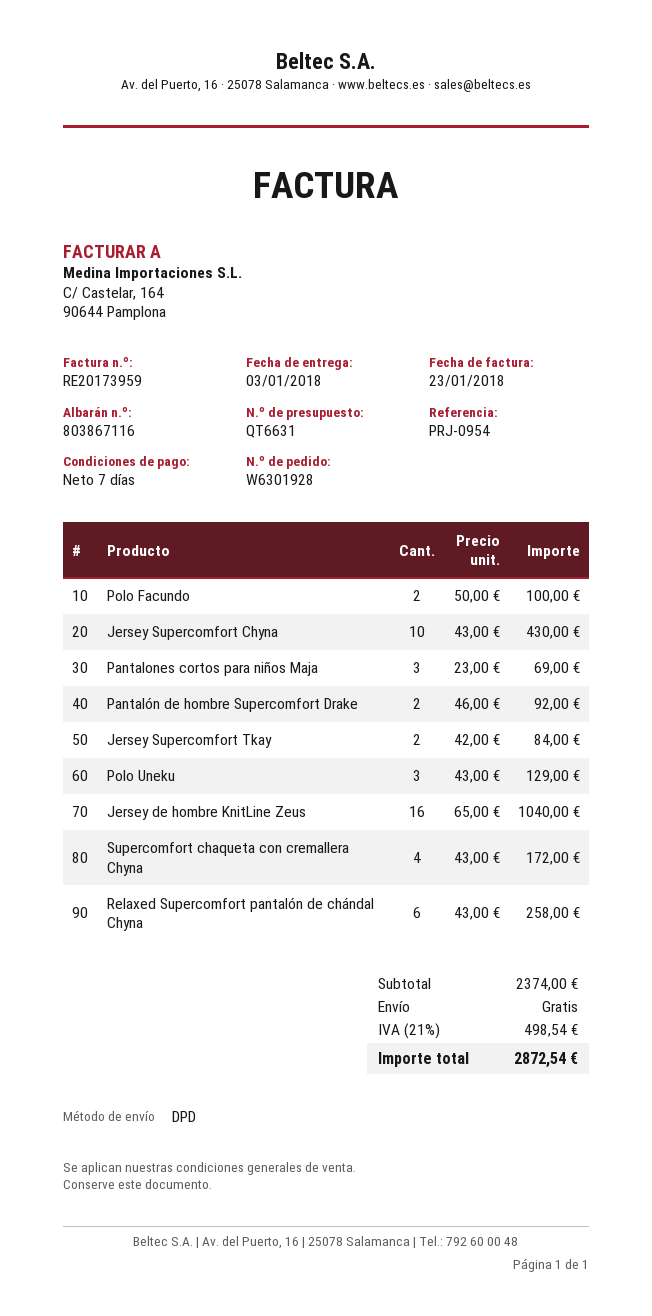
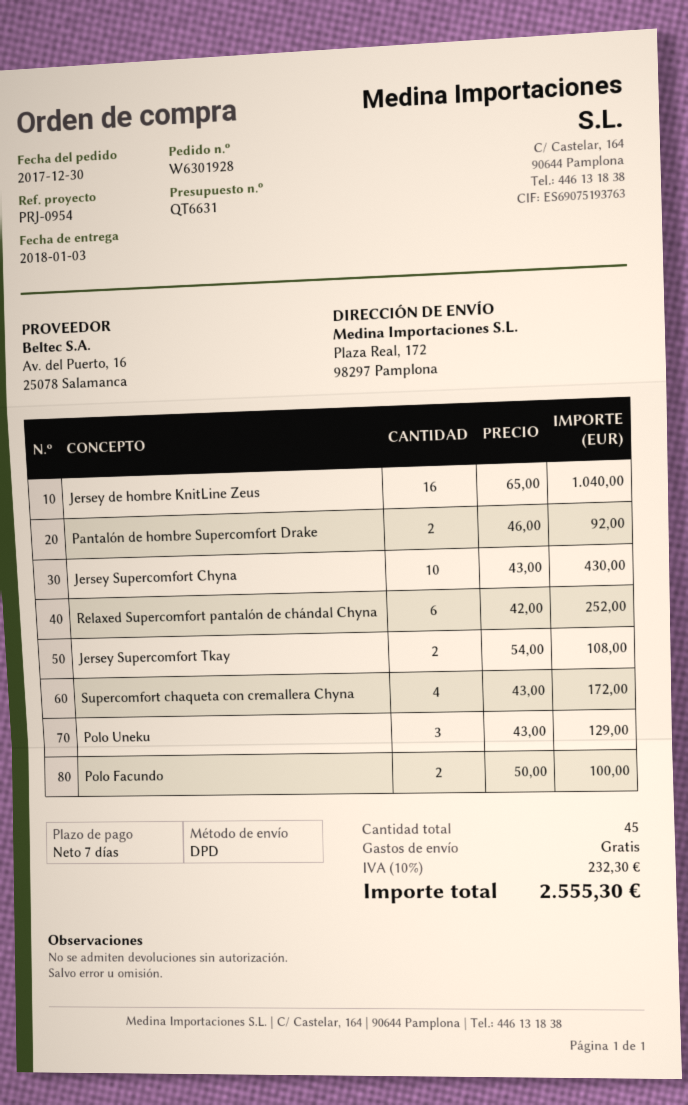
Pantalones cortos para niños Maja: 3 x 23.00 = 69.00 -> none
Jersey Supercomfort Tkay: 2 x 42.00 = 84.00 -> 2 x 54.00 = 108.00
Relaxed Supercomfort pantalón de chándal Chyna: 6 x 43.00 = 258.00 -> 6 x 42.00 = 252.00
tax: 21% = 498.54 -> 10% = 232.30
total: 2872.54 -> 2555.30

